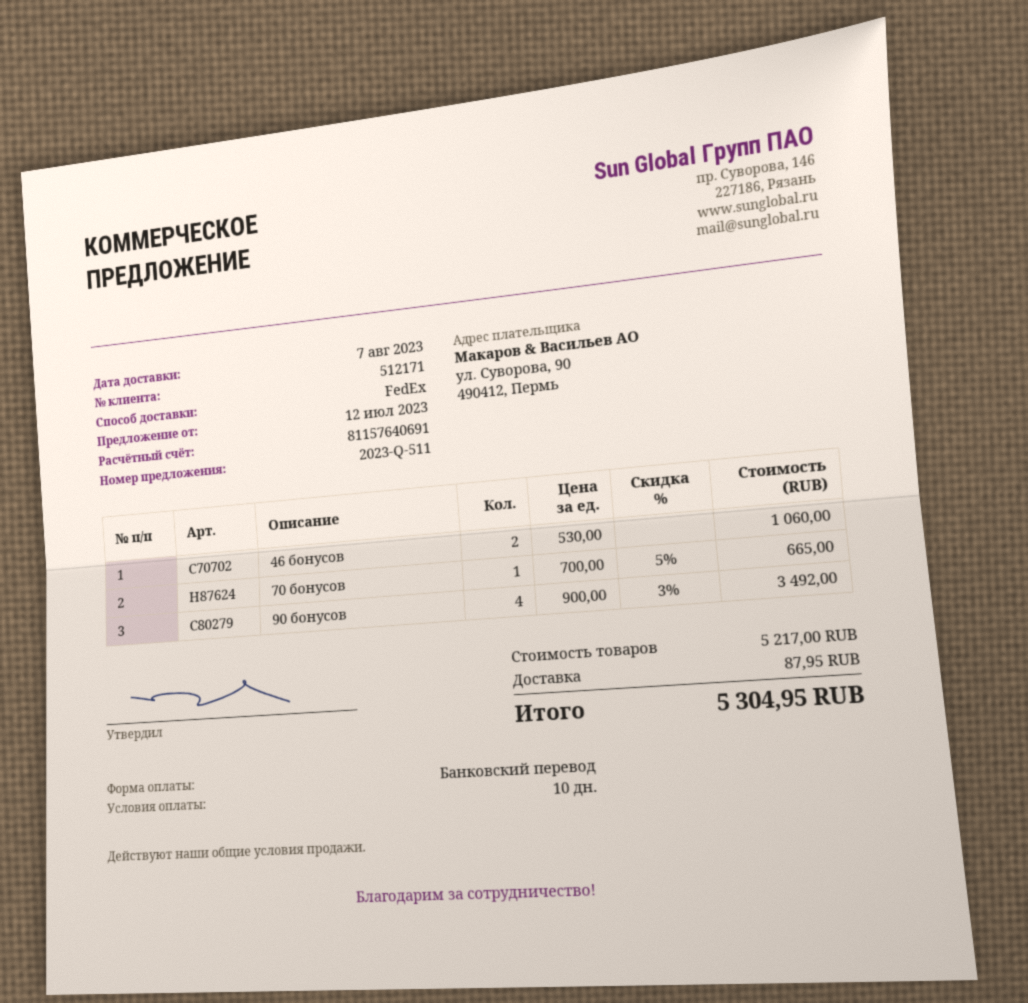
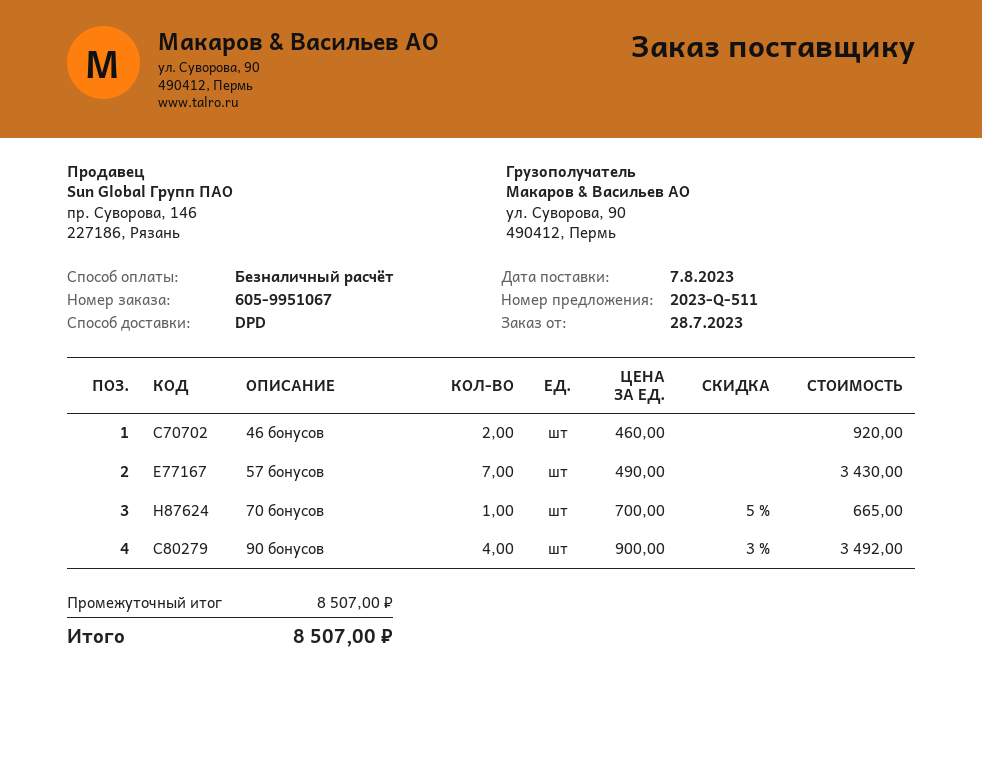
shipping method: FedEx -> DPD
46 бонусов: 2 x 530.00 = 1060.00 -> 2 x 460.00 = 920.00
57 бонусов: none -> 7 x 490.00 = 3430.00
subtotal: 5217.00 -> 8507.00
shipping: 87.95 -> none
total: 5304.95 -> 8507.00

